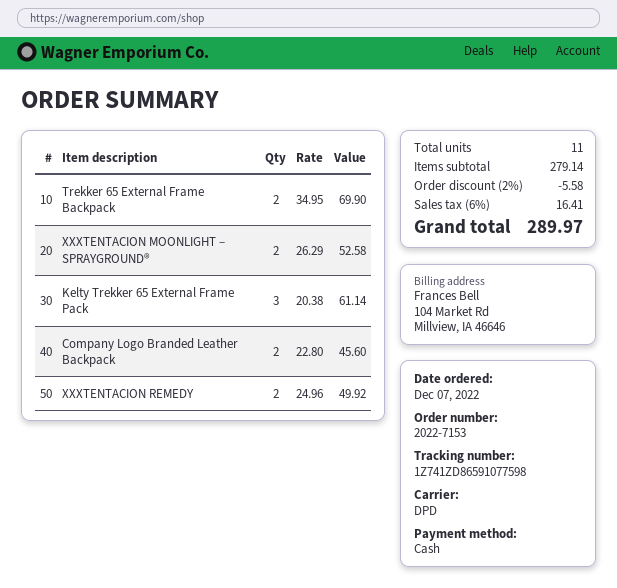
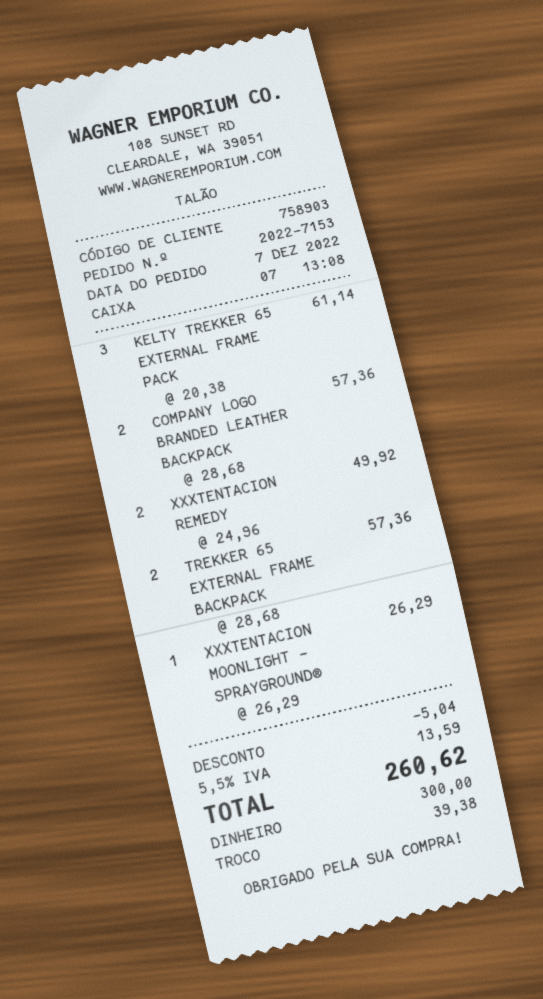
Trekker 65 External Frame Backpack: 2 x 34.95 = 69.90 -> 2 x 28.68 = 57.36
XXXTENTACION MOONLIGHT – SPRAYGROUND®: 2 x 26.29 = 52.58 -> 1 x 26.29 = 26.29
Company Logo Branded Leather Backpack: 2 x 22.80 = 45.60 -> 2 x 28.68 = 57.36
discount: 5.58 -> 5.04
tax: 6% = 16.41 -> 5.5% = 13.59
total: 289.97 -> 260.62

